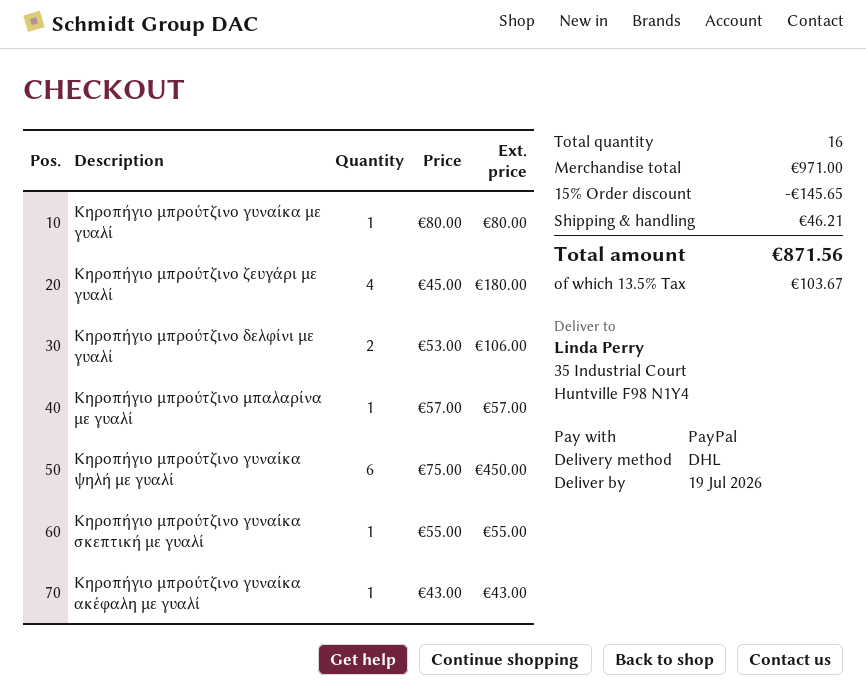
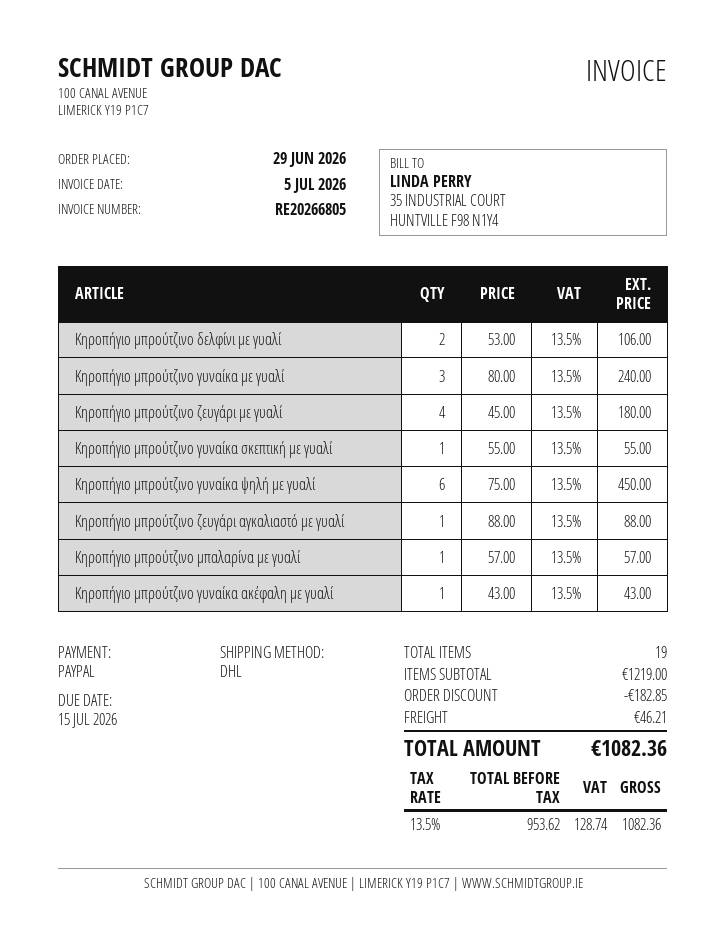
Κηροπήγιο μπρούτζινο γυναίκα με γυαλί: 1 x 80.00 = 80.00 -> 3 x 80.00 = 240.00
Κηροπήγιο μπρούτζινο ζευγάρι αγκαλιαστό με γυαλί: none -> 1 x 88.00 = 88.00
total quantity: 16 -> 19
subtotal: 971.00 -> 1219.00
discount: 145.65 -> 182.85
tax: 13.5% = 103.67 -> 13.5% = 128.74
total: 871.56 -> 1082.36

